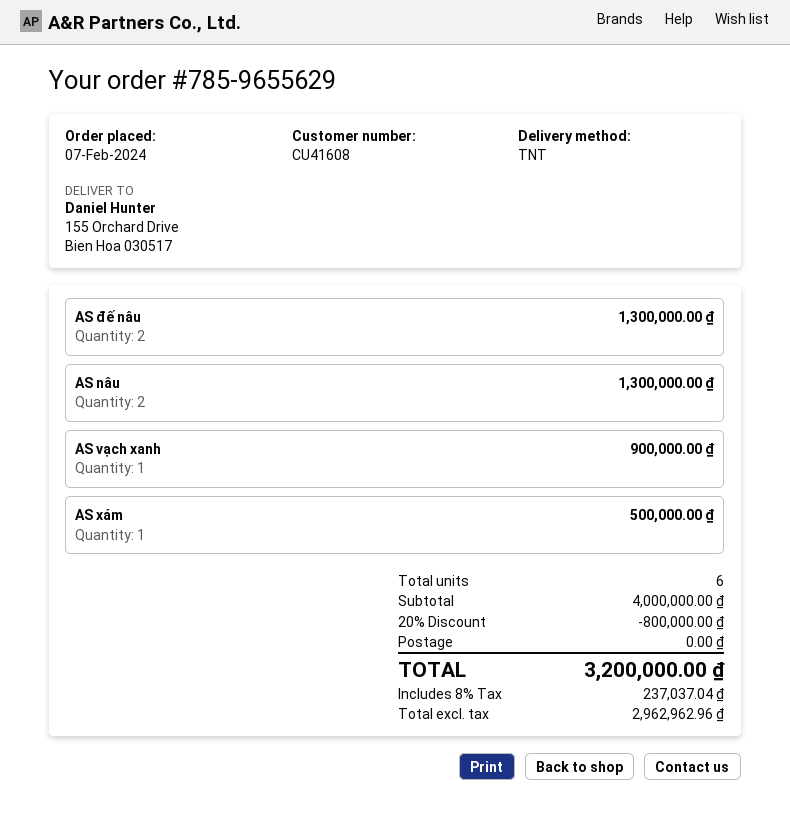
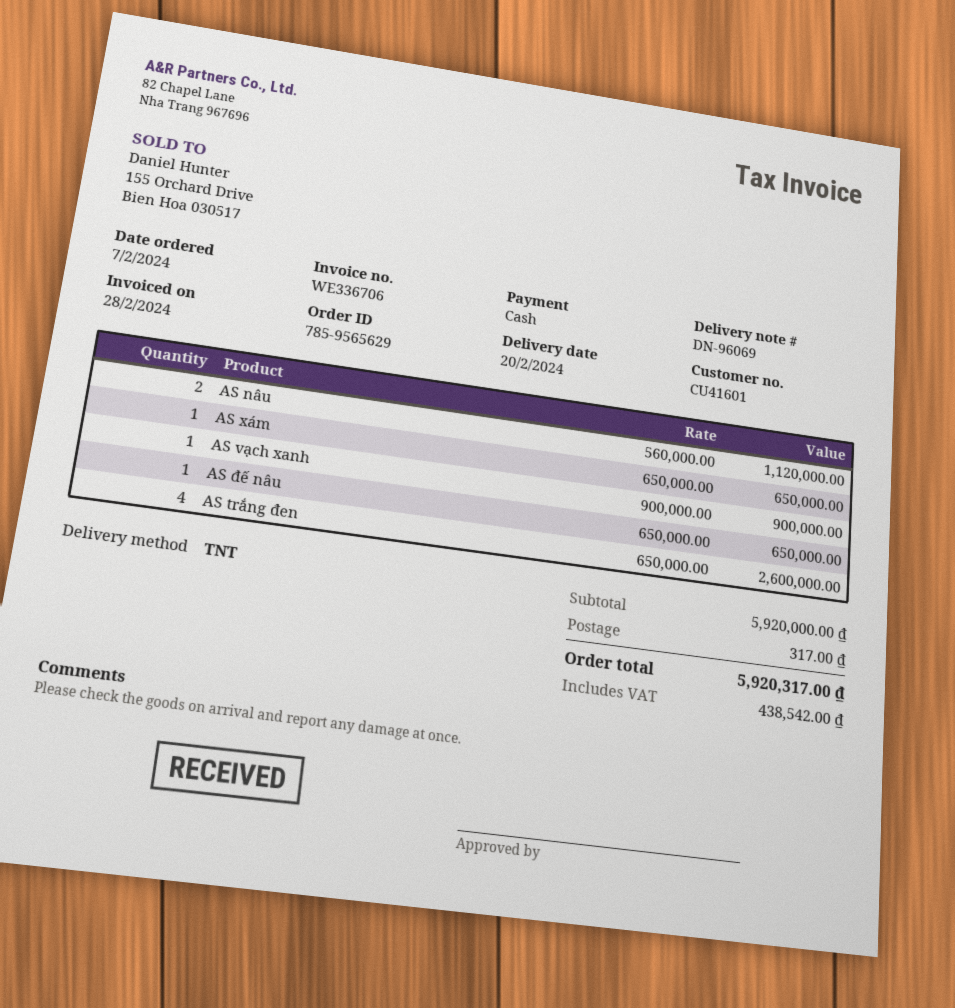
order number: 785-9655629 -> 785-9565629
customer number: CU41608 -> CU41601
AS đế nâu: 2 for 1300000.00 -> 1 for 650000.00
AS nâu: 2 for 1300000.00 -> 2 for 1120000.00
AS xám: 1 for 500000.00 -> 1 for 650000.00
AS trắng đen: none -> 4 for 2600000.00
subtotal: 4000000.00 -> 5920000.00
discount: 20% = 800000.00 -> none
shipping: 0.00 -> 317.00
tax: 237037.04 -> 438542.00
total: 3200000.00 -> 5920317.00

